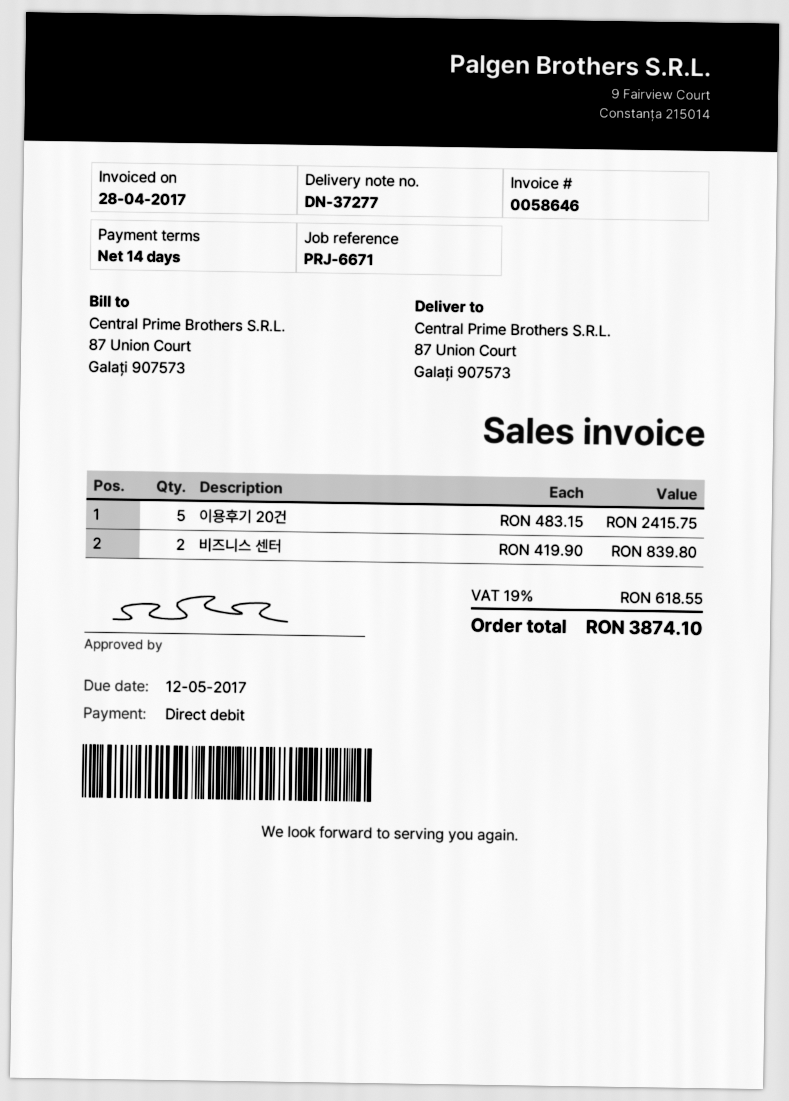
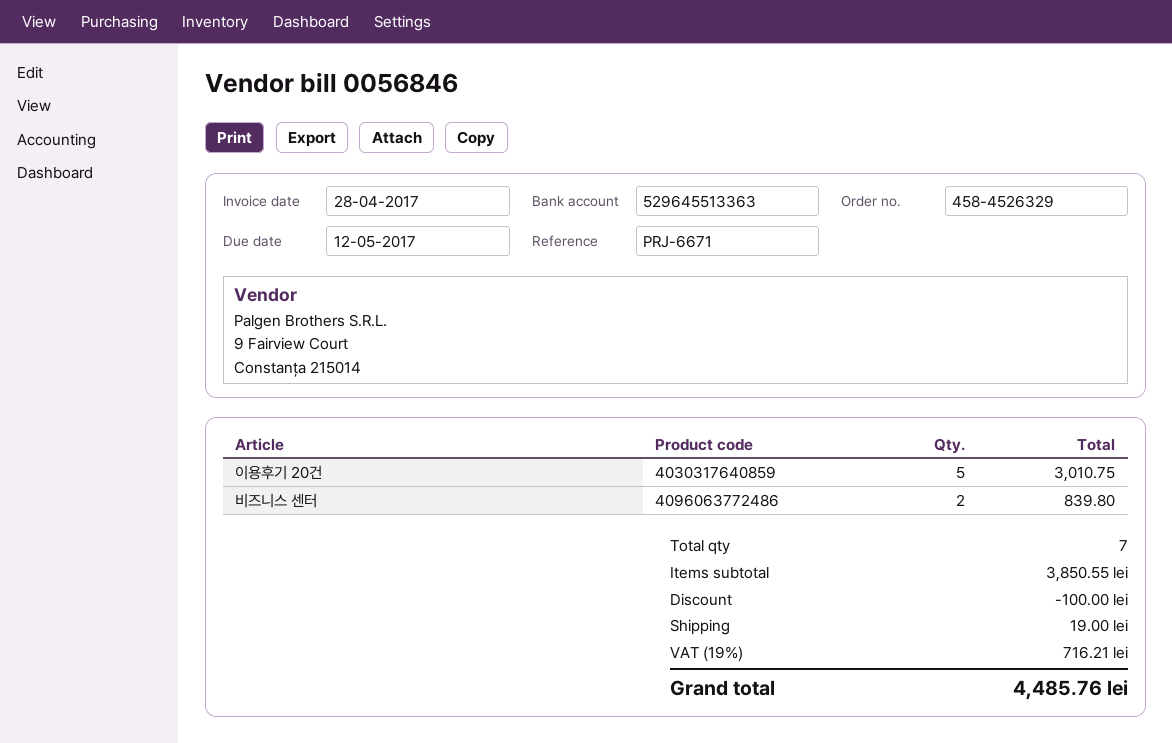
invoice number: 0058646 -> 0056846
이용후기 20건: 5 for 2415.75 -> 5 for 3010.75
discount: none -> 100.00
shipping: none -> 19.00
tax: 19% = 618.55 -> 19% = 716.21
total: 3874.10 -> 4485.76

